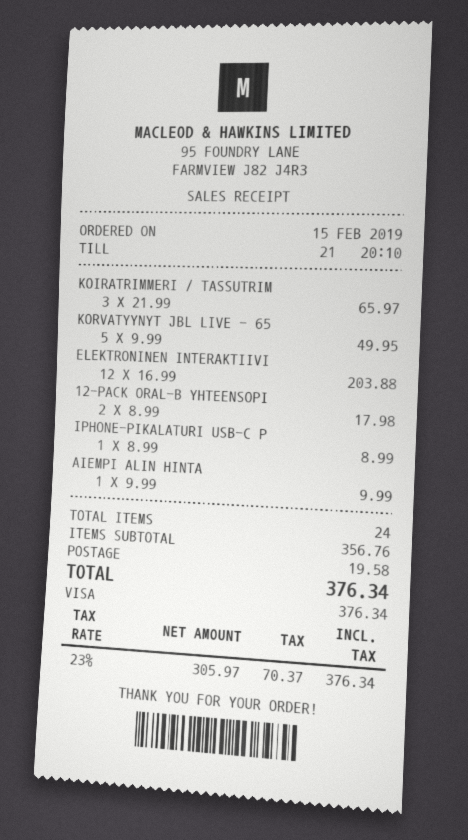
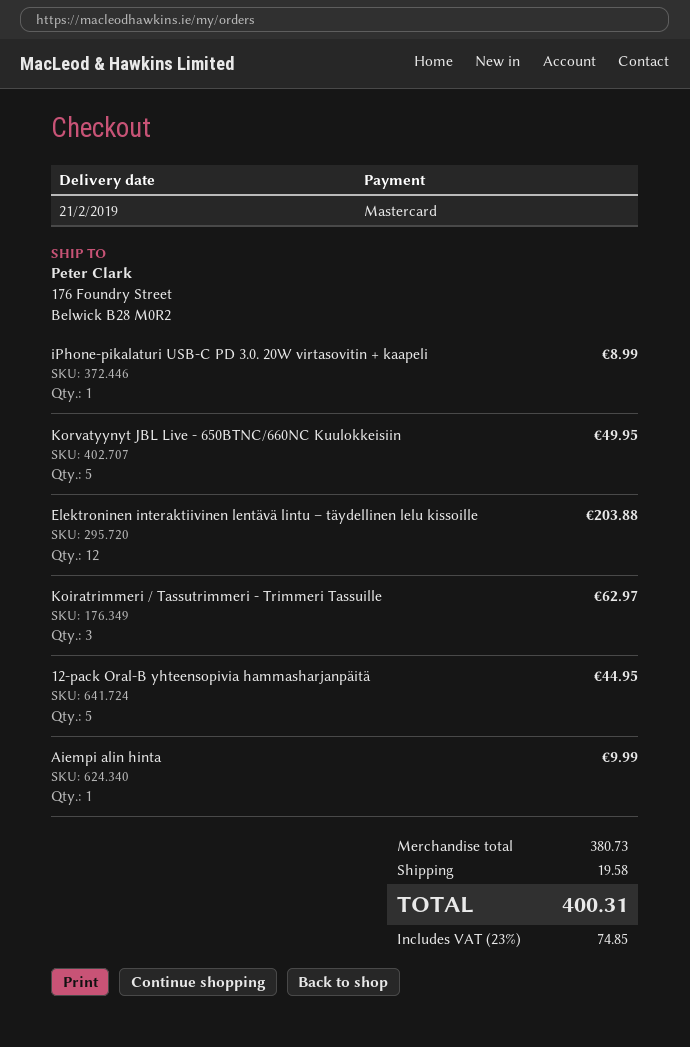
payment method: Visa -> Mastercard
KOIRATRIMMERI / TASSUTRIM: 3 for 65.97 -> 3 for 62.97
12-PACK ORAL-B YHTEENSOPI: 2 for 17.98 -> 5 for 44.95
subtotal: 356.76 -> 380.73
tax: 23% = 70.37 -> 23% = 74.85
total: 376.34 -> 400.31

